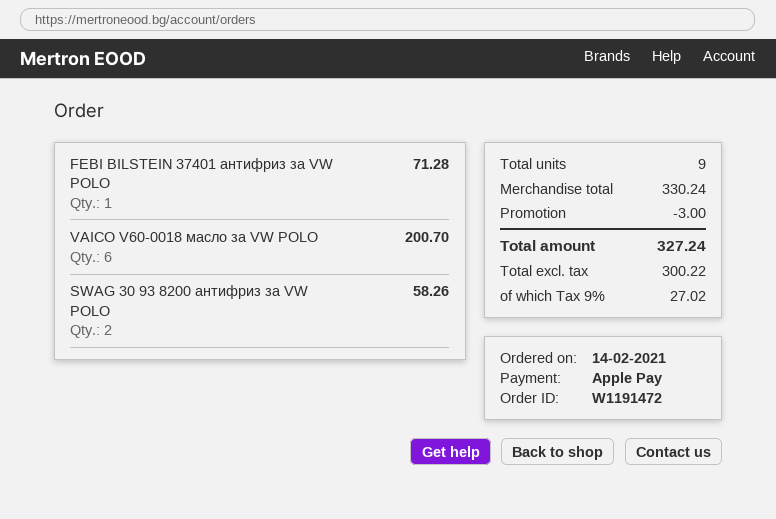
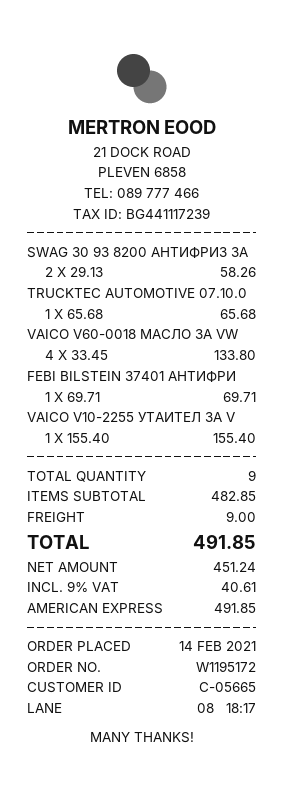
order number: W1191472 -> W1195172
payment method: Apple Pay -> American Express
FEBI BILSTEIN 37401 антифриз за VW POLO: 1 for 71.28 -> 1 for 69.71
VAICO V60-0018 масло за VW POLO: 6 for 200.70 -> 4 for 133.80
TRUCKTEC AUTOMOTIVE 07.10.0: none -> 1 for 65.68
VAICO V10-2255 УТАИТЕЛ ЗА V: none -> 1 for 155.40
subtotal: 330.24 -> 482.85
discount: 3.00 -> none
shipping: none -> 9.00
net: 300.22 -> 451.24
tax: 9% = 27.02 -> 9% = 40.61
total: 327.24 -> 491.85

